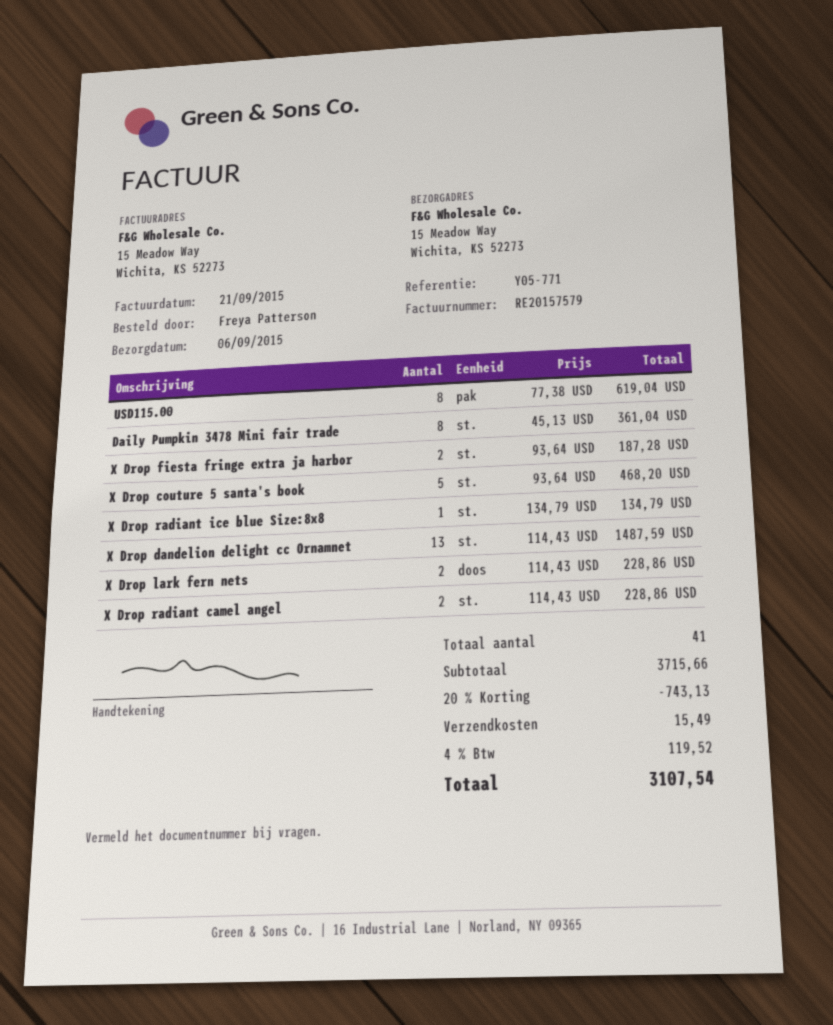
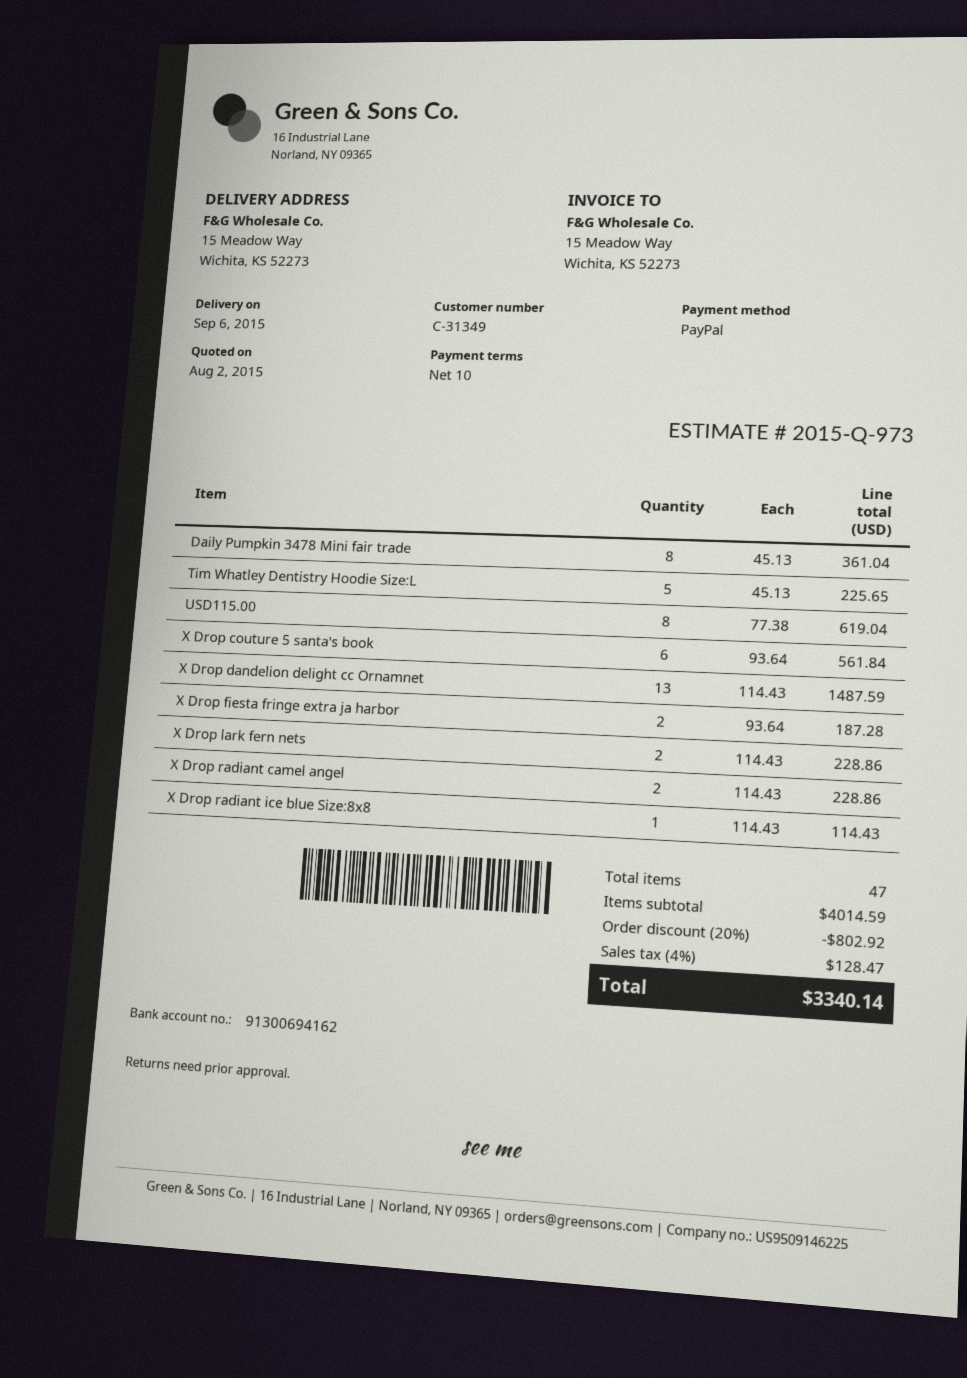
X Drop couture 5 santa's book: 5 x 93.64 = 468.20 -> 6 x 93.64 = 561.84
X Drop radiant ice blue Size:8x8: 1 x 134.79 = 134.79 -> 1 x 114.43 = 114.43
Tim Whatley Dentistry Hoodie Size:L: none -> 5 x 45.13 = 225.65
total quantity: 41 -> 47
subtotal: 3715.66 -> 4014.59
discount: 20% = 743.13 -> 20% = 802.92
shipping: 15.49 -> none
tax: 4% = 119.52 -> 4% = 128.47
total: 3107.54 -> 3340.14

